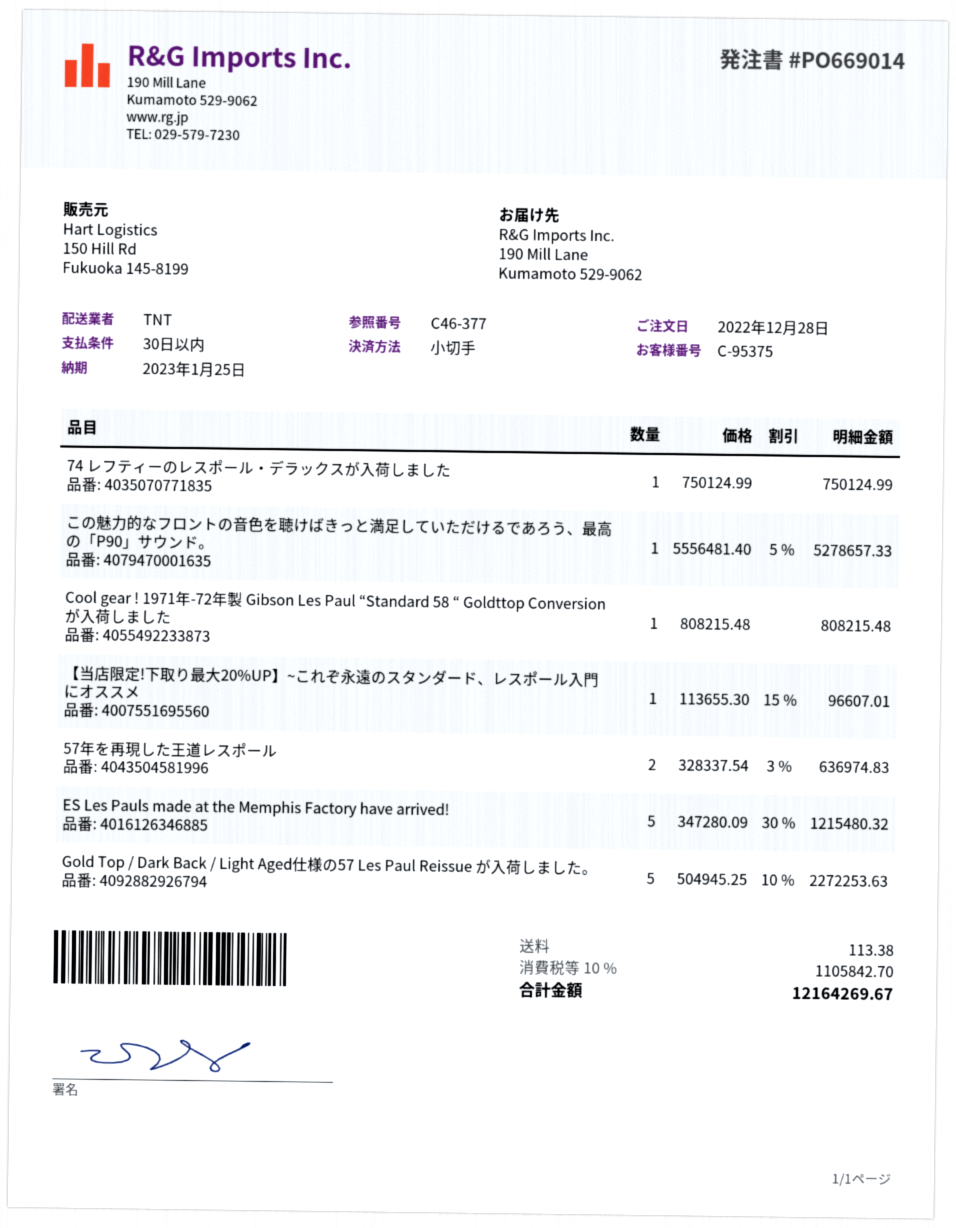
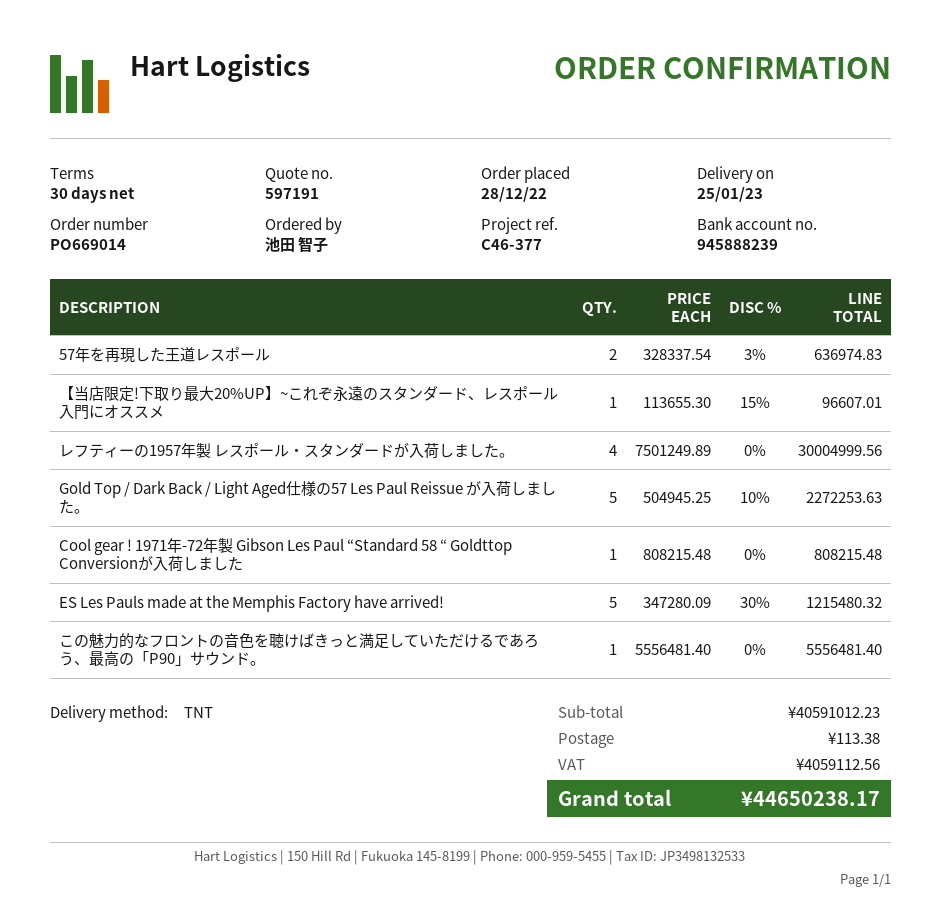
74 レフティーのレスポール・デラックスが入荷しました: 1 x 750124.99 = 750124.99 -> none
この魅力的なフロントの音色を聴けばきっと満足していただけるであろう、最高の「P90」サウンド。: 1 x 5556481.40 - 5% = 5278657.33 -> 1 x 5556481.40 = 5556481.40
レフティーの1957年製 レスポール・スタンダードが入荷しました。: none -> 4 x 7501249.89 = 30004999.56
tax: 1105842.70 -> 4059112.56
total: 12164269.67 -> 44650238.17

